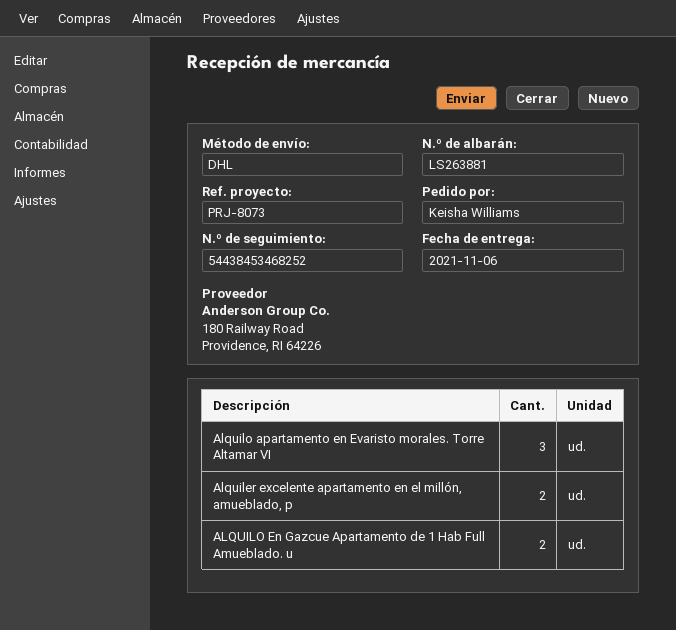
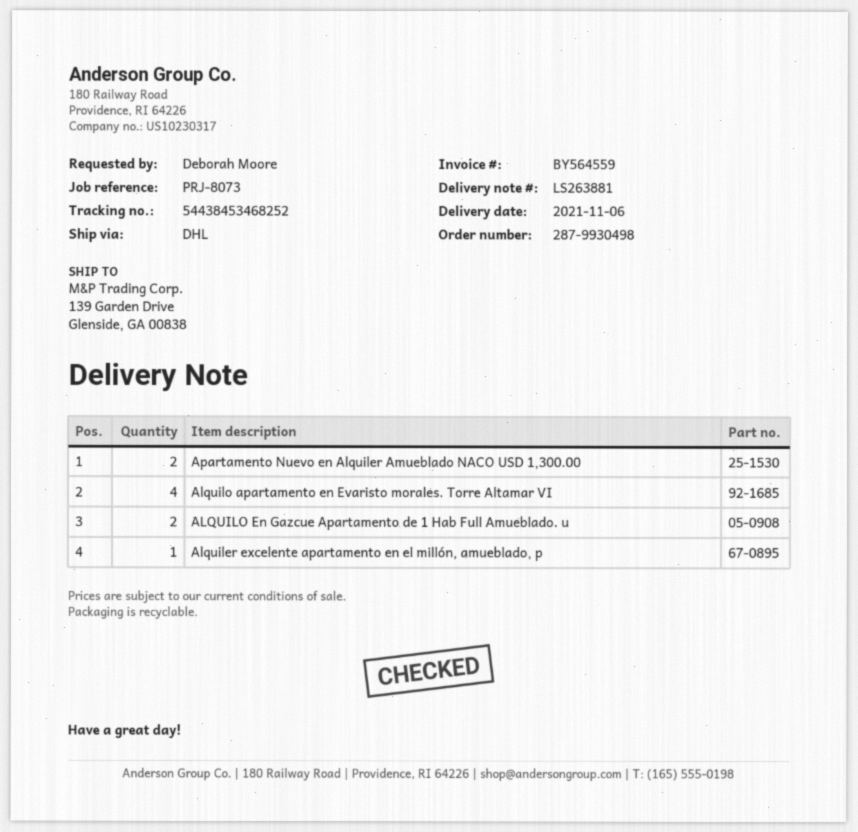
ordered by: Keisha Williams -> Deborah Moore
Alquilo apartamento en Evaristo morales. Torre Altamar VI: 3 -> 4
Alquiler excelente apartamento en el millón, amueblado, p: 2 -> 1
Apartamento Nuevo en Alquiler Amueblado NACO USD 1,300.00: none -> 2

